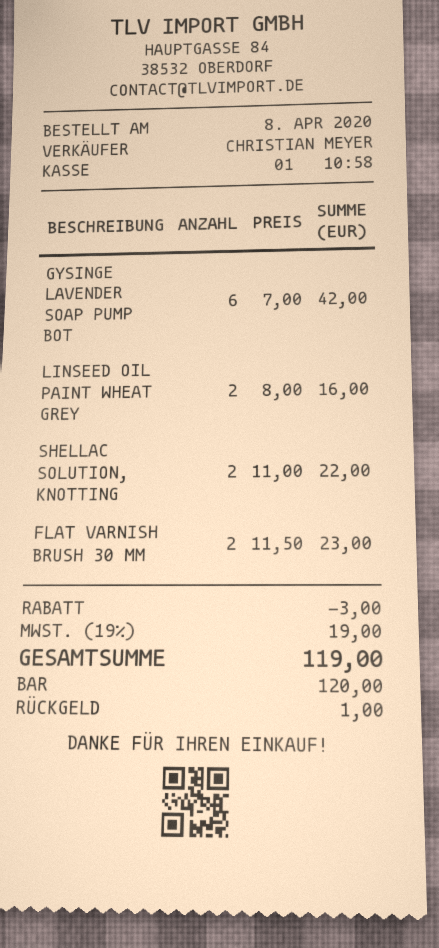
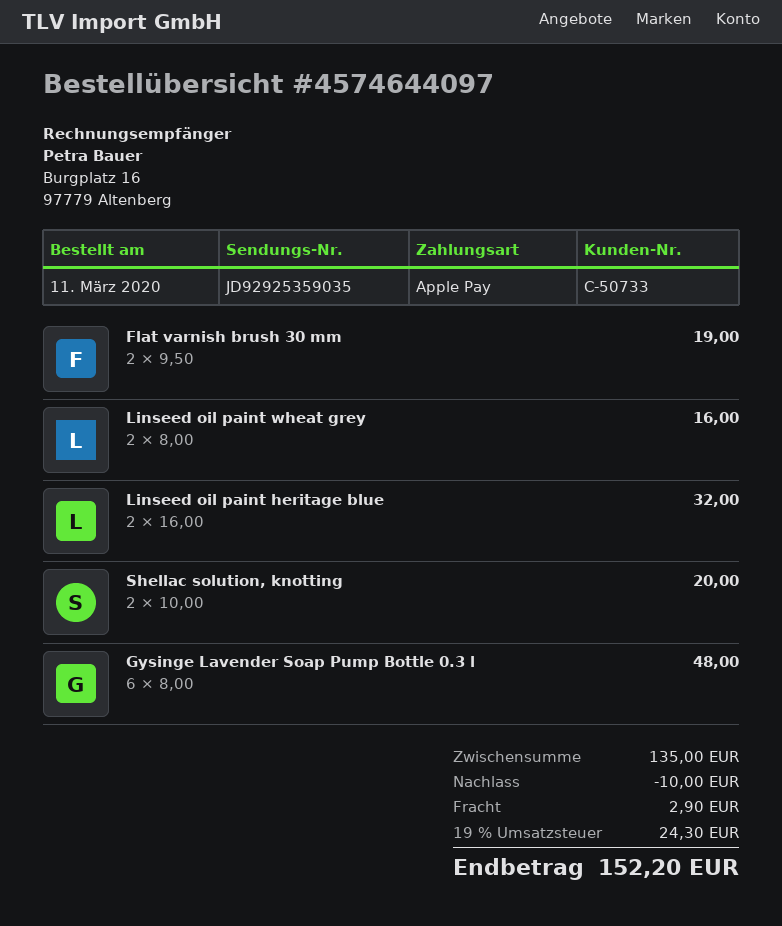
order date: 2020-04-08 -> 2020-03-11
payment method: cash -> Apple Pay
GYSINGE LAVENDER SOAP PUMP BOT: 6 x 7.00 = 42.00 -> 6 x 8.00 = 48.00
SHELLAC SOLUTION, KNOTTING: 2 x 11.00 = 22.00 -> 2 x 10.00 = 20.00
FLAT VARNISH BRUSH 30 MM: 2 x 11.50 = 23.00 -> 2 x 9.50 = 19.00
Linseed oil paint heritage blue: none -> 2 x 16.00 = 32.00
discount: 3.00 -> 10.00
shipping: none -> 2.90
tax: 19% = 19.00 -> 19% = 24.30
total: 119.00 -> 152.20

